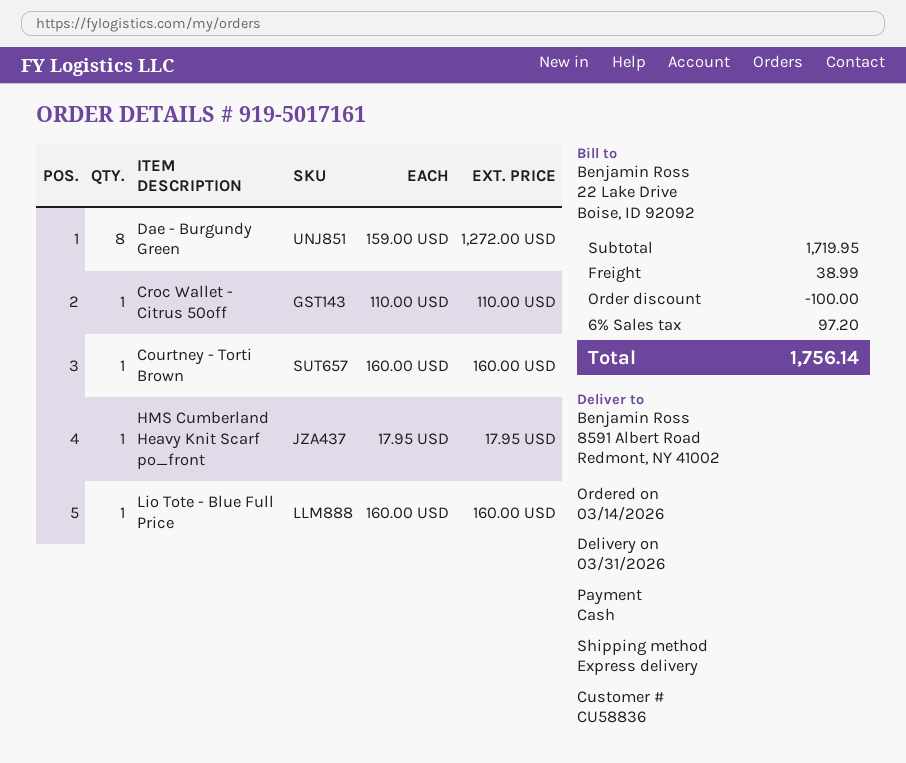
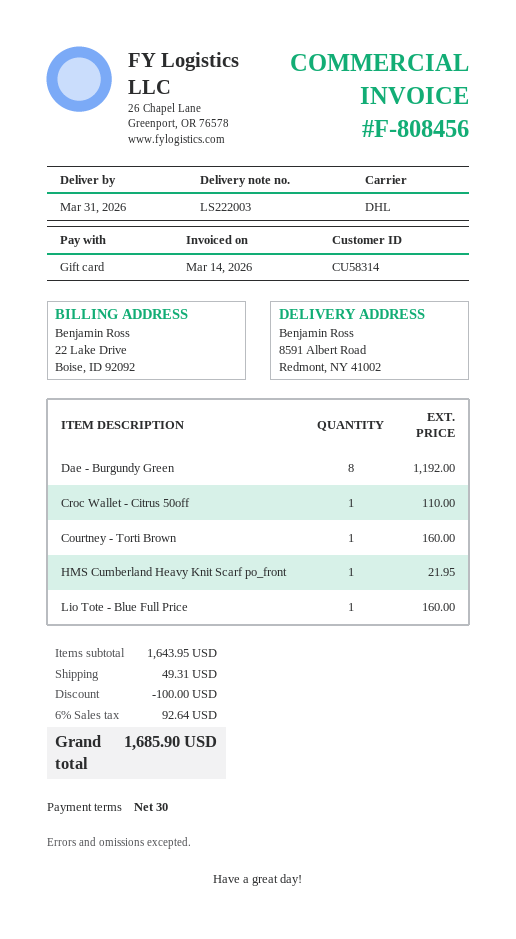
customer number: CU58836 -> CU58314
payment method: cash -> gift card
shipping method: express -> DHL
Dae - Burgundy Green: 8 for 1272.00 -> 8 for 1192.00
HMS Cumberland Heavy Knit Scarf po_front: 1 for 17.95 -> 1 for 21.95
subtotal: 1719.95 -> 1643.95
shipping: 38.99 -> 49.31
tax: 6% = 97.20 -> 6% = 92.64
total: 1756.14 -> 1685.90

